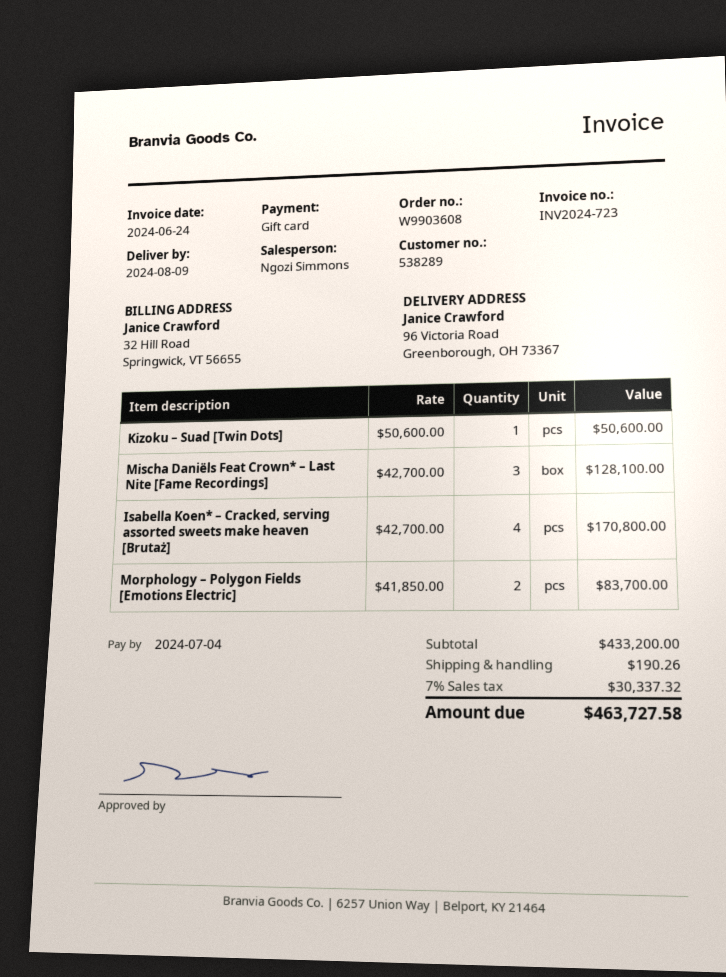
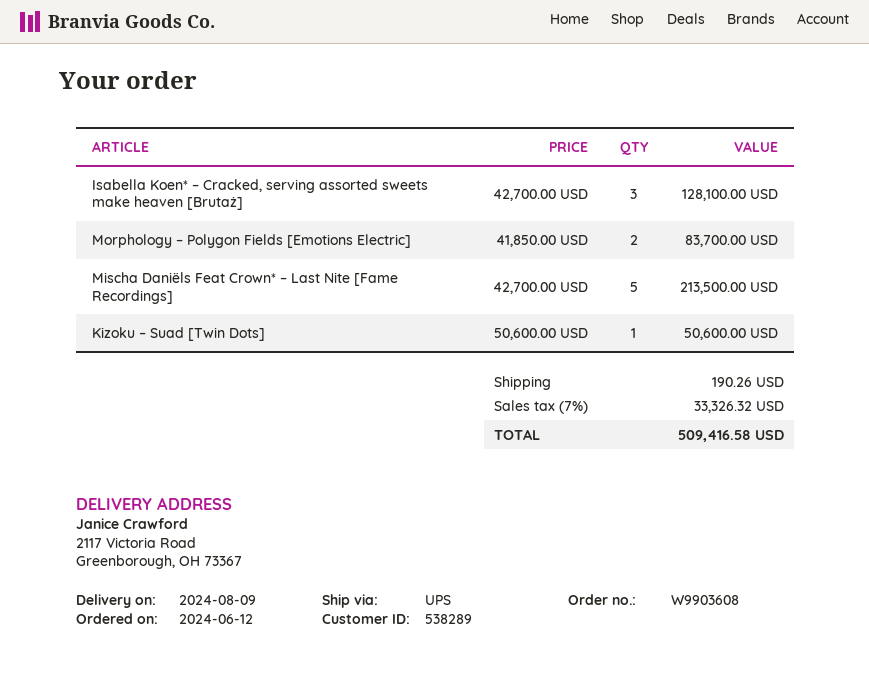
ship to: 96 Victoria Road, Greenborough, OH 73367 -> 2117 Victoria Road, Greenborough, OH 73367
Mischa Daniëls Feat Crown* – Last Nite [Fame Recordings]: 3 x 42700.00 = 128100.00 -> 5 x 42700.00 = 213500.00
Isabella Koen* – Cracked, serving assorted sweets make heaven [Brutaż]: 4 x 42700.00 = 170800.00 -> 3 x 42700.00 = 128100.00
tax: 7% = 30337.32 -> 7% = 33326.32
total: 463727.58 -> 509416.58

